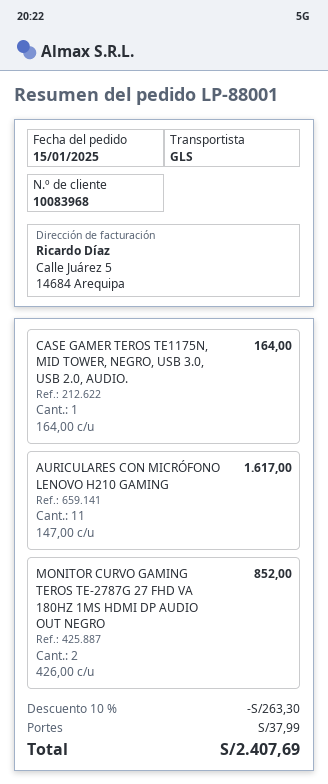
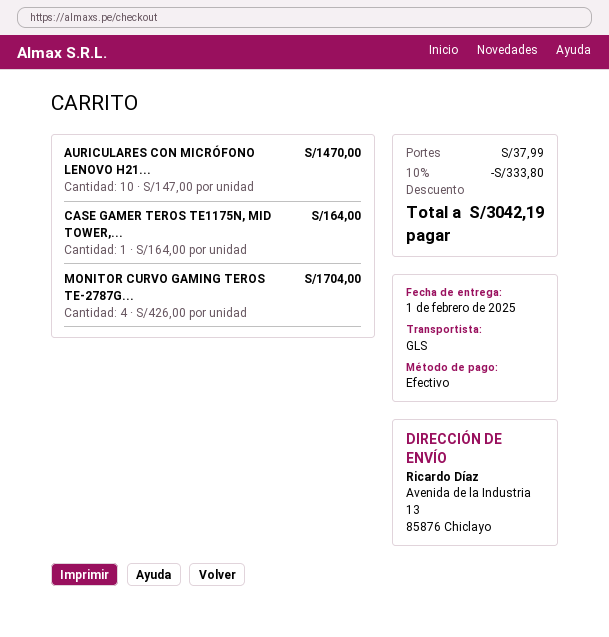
AURICULARES CON MICRÓFONO LENOVO H210 GAMING: 11 x 147.00 = 1617.00 -> 10 x 147.00 = 1470.00
MONITOR CURVO GAMING TEROS TE-2787G 27 FHD VA 180HZ 1MS HDMI DP AUDIO OUT NEGRO: 2 x 426.00 = 852.00 -> 4 x 426.00 = 1704.00
discount: 10% = 263.30 -> 10% = 333.80
total: 2407.69 -> 3042.19

